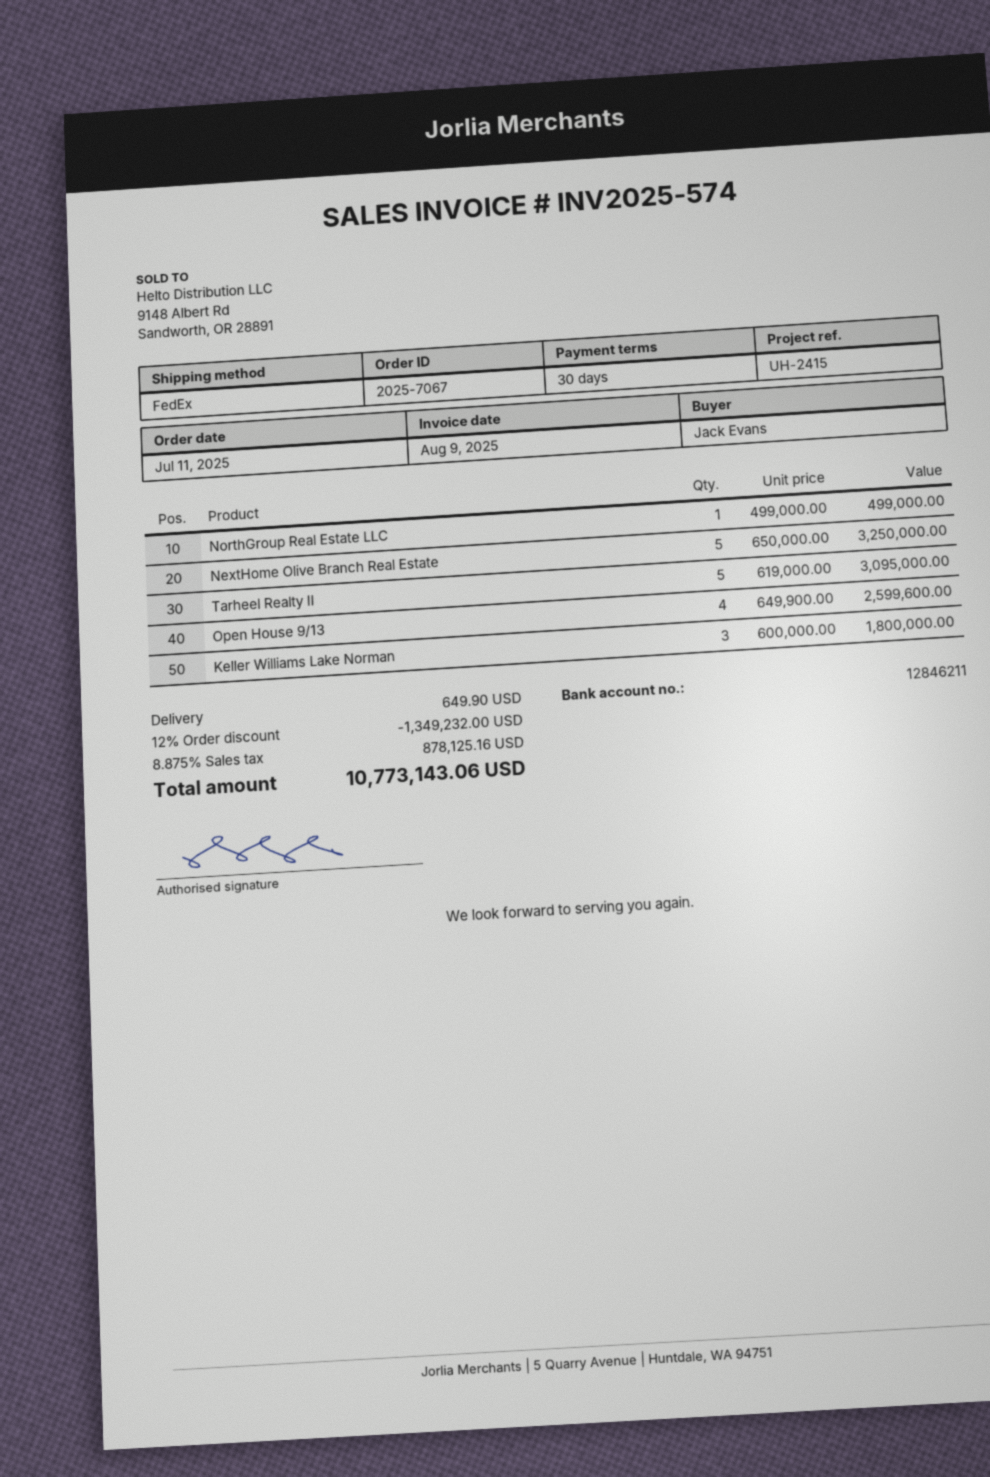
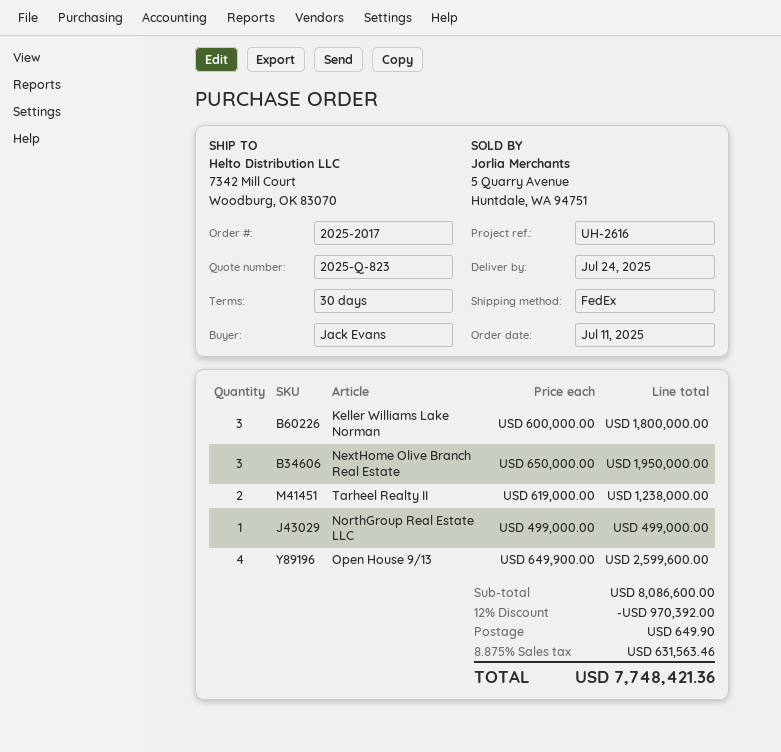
order number: 2025-7067 -> 2025-2017
reference: UH-2415 -> UH-2616
NextHome Olive Branch Real Estate: 5 x 650000.00 = 3250000.00 -> 3 x 650000.00 = 1950000.00
Tarheel Realty II: 5 x 619000.00 = 3095000.00 -> 2 x 619000.00 = 1238000.00
discount: 12% = 1349232.00 -> 12% = 970392.00
tax: 8.875% = 878125.16 -> 8.875% = 631563.46
total: 10773143.06 -> 7748421.36

